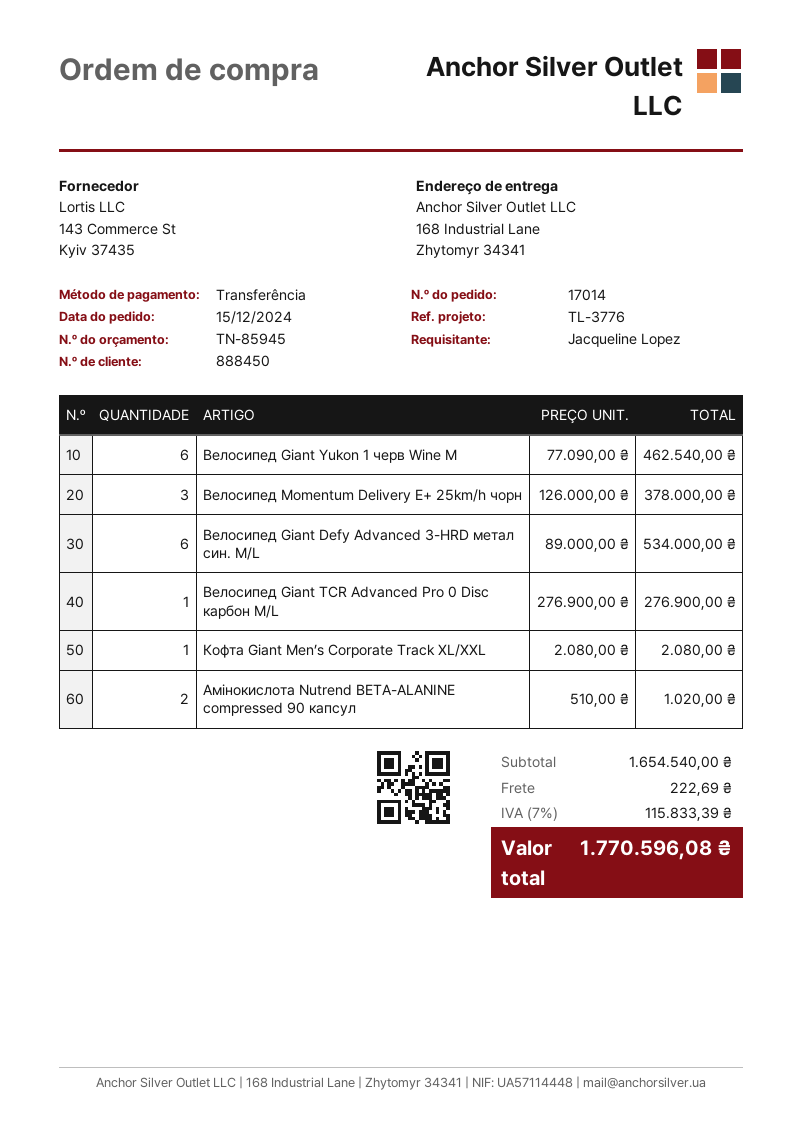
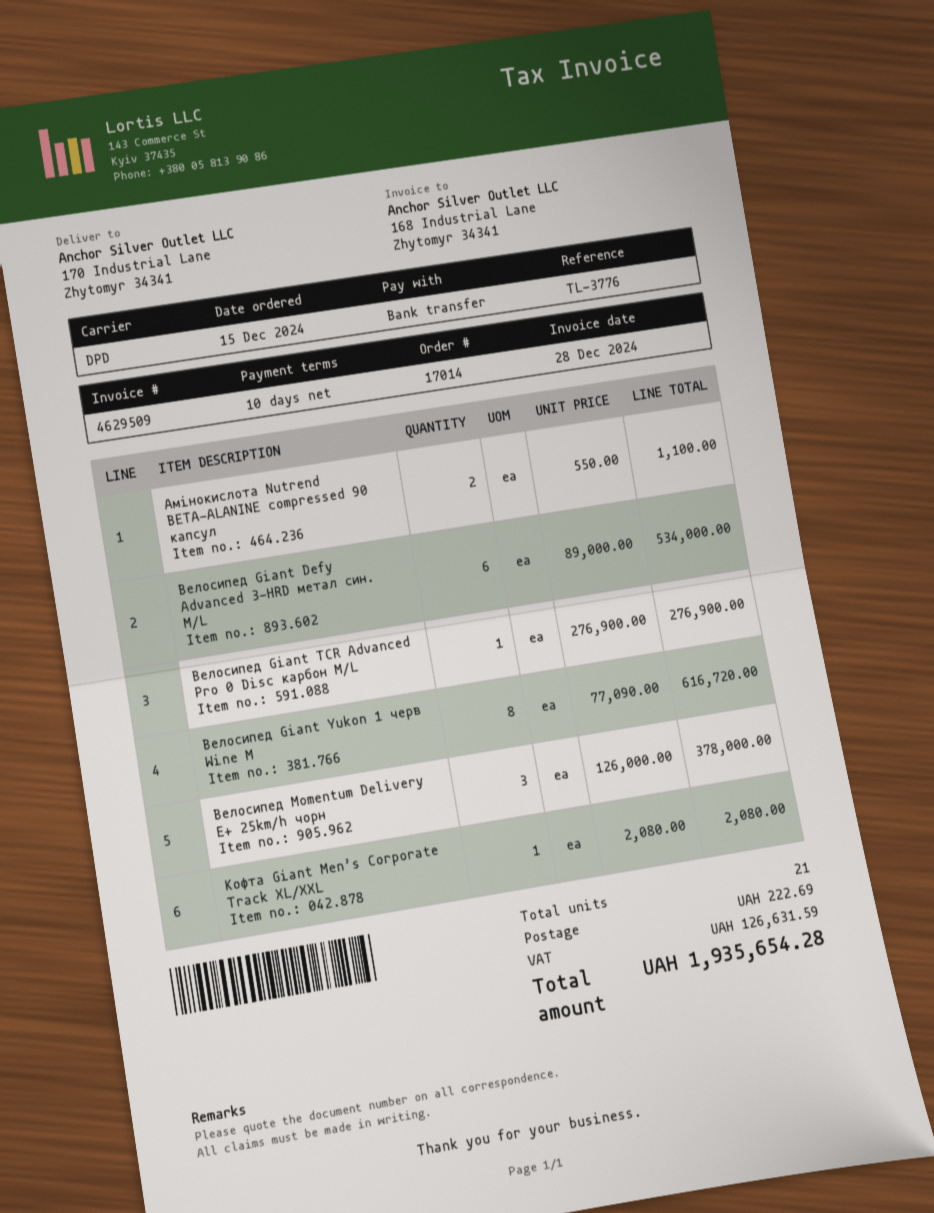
ship to: 168 Industrial Lane, Zhytomyr 34341 -> 170 Industrial Lane, Zhytomyr 34341
Велосипед Giant Yukon 1 черв Wine M: 6 x 77090.00 = 462540.00 -> 8 x 77090.00 = 616720.00
Амінокислота Nutrend BETA-ALANINE compressеd 90 капсул: 2 x 510.00 = 1020.00 -> 2 x 550.00 = 1100.00
tax: 115833.39 -> 126631.59
total: 1770596.08 -> 1935654.28

